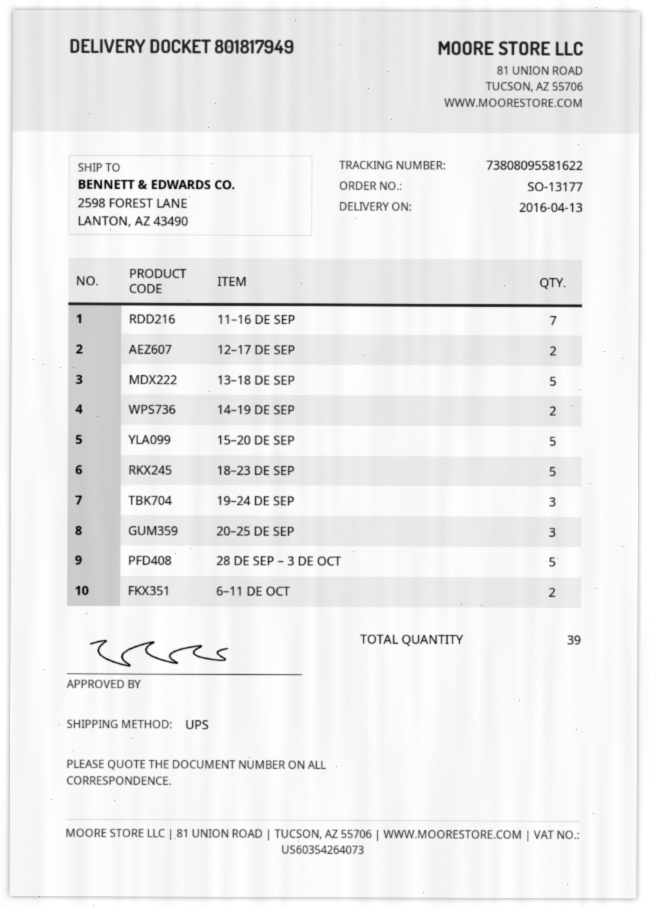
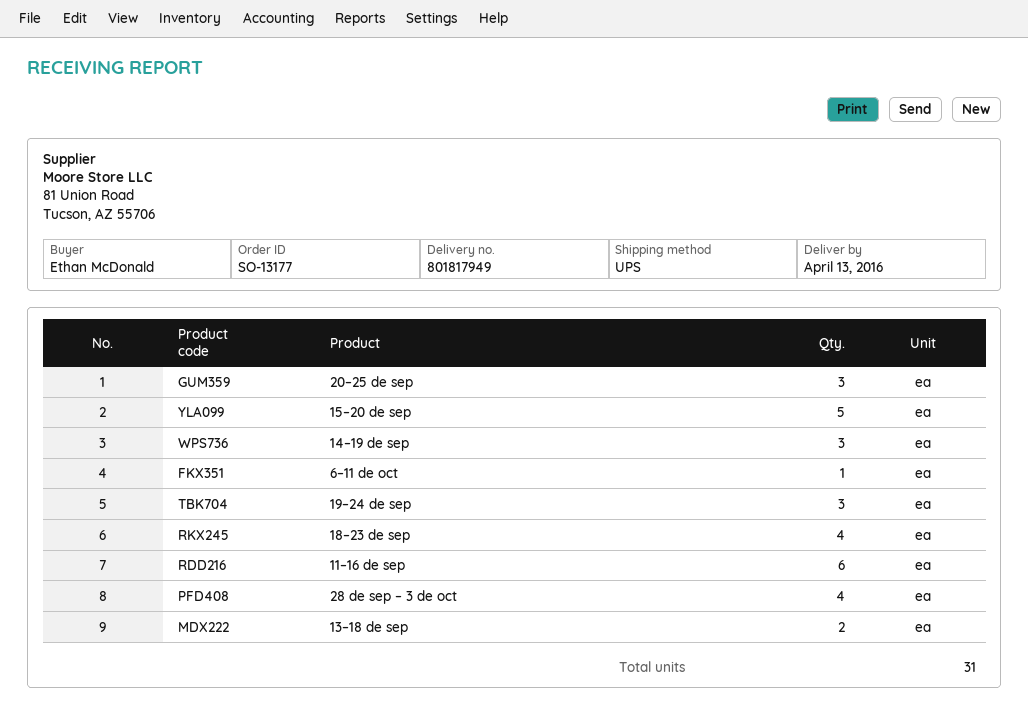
11–16 DE SEP: 7 -> 6
12–17 DE SEP: 2 -> none
13–18 DE SEP: 5 -> 2
14–19 DE SEP: 2 -> 3
18–23 DE SEP: 5 -> 4
28 DE SEP – 3 DE OCT: 5 -> 4
6–11 DE OCT: 2 -> 1
total quantity: 39 -> 31

